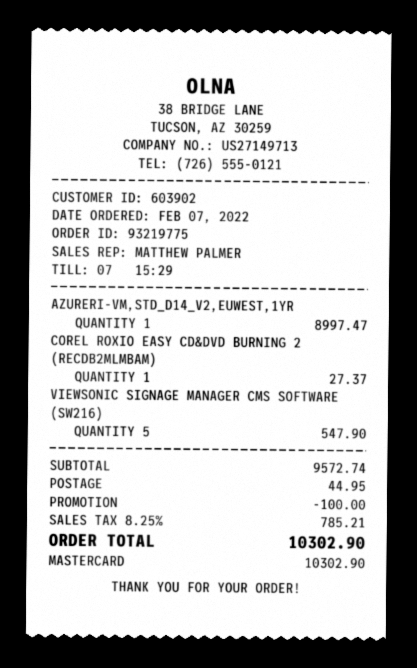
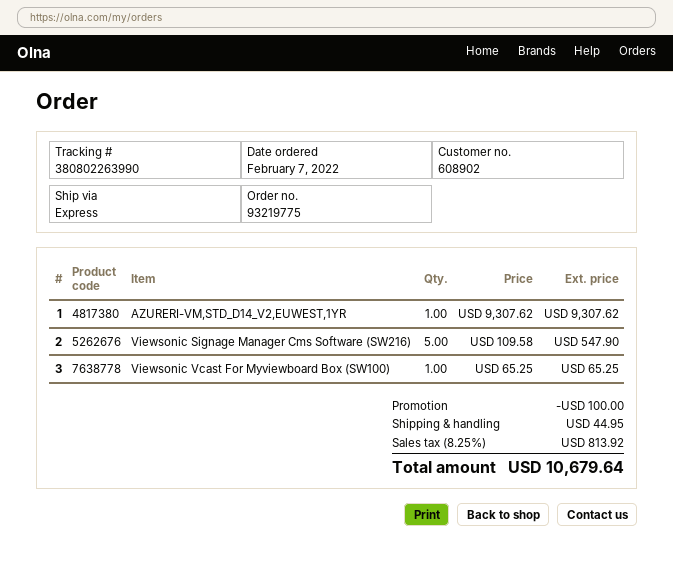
customer number: 603902 -> 608902
AZURERI-VM,STD_D14_V2,EUWEST,1YR: 1 for 8997.47 -> 1 for 9307.62
COREL ROXIO EASY CD&DVD BURNING 2 (RECDB2MLMBAM): 1 for 27.37 -> none
Viewsonic Vcast For Myviewboard Box (SW100): none -> 1 for 65.25
tax: 8.25% = 785.21 -> 8.25% = 813.92
total: 10302.90 -> 10679.64

